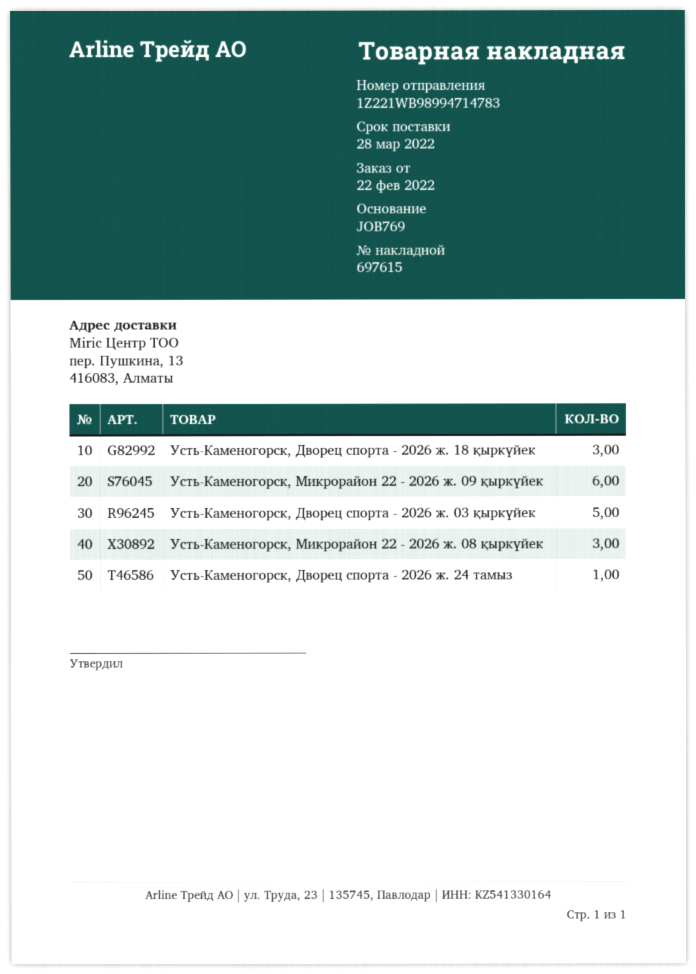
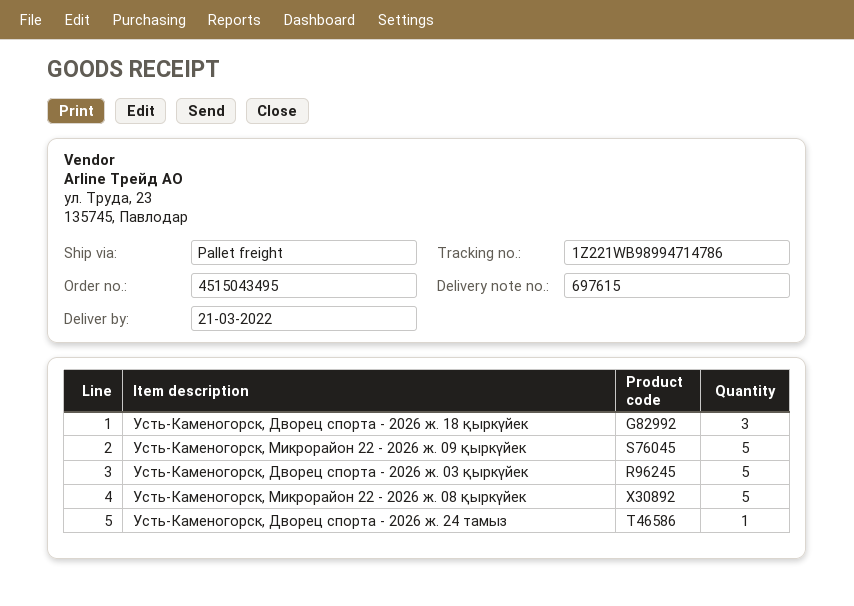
delivery date: 2022-03-28 -> 2022-03-21
tracking number: 1Z221WB98994714783 -> 1Z221WB98994714786
Усть-Каменогорск, Микрорайон 22 - 2026 ж. 09 қыркүйек: 6 -> 5
Усть-Каменогорск, Микрорайон 22 - 2026 ж. 08 қыркүйек: 3 -> 5

